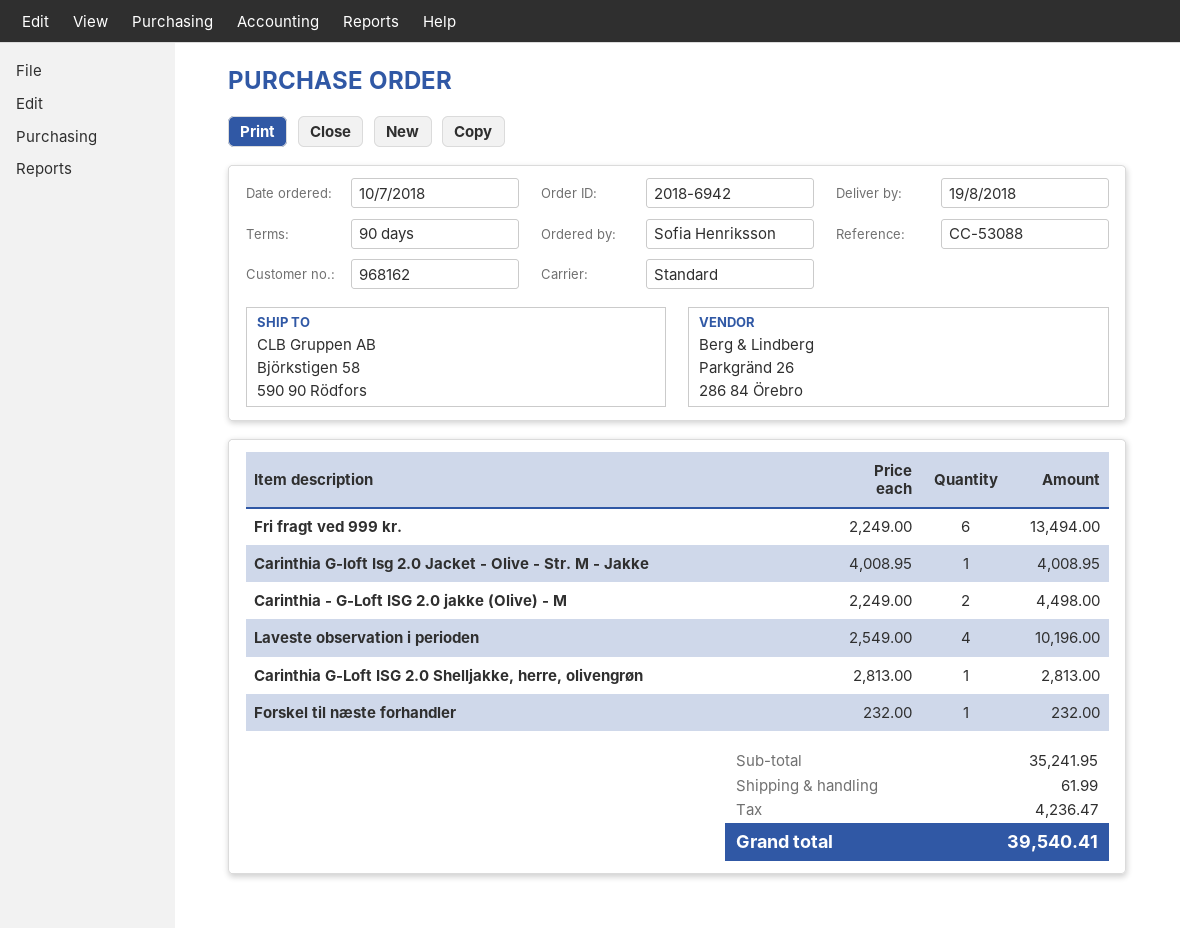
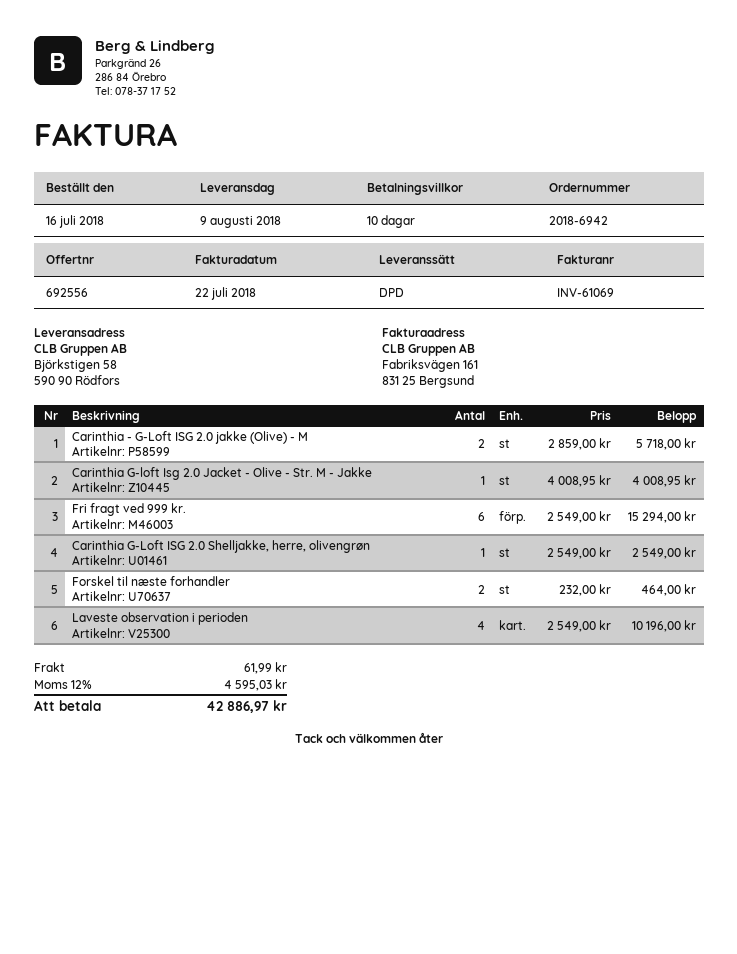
order date: 2018-07-10 -> 2018-07-16
delivery date: 2018-08-19 -> 2018-08-09
payment terms: 90 days -> 10 days
shipping method: standard -> DPD
Fri fragt ved 999 kr.: 6 x 2249.00 = 13494.00 -> 6 x 2549.00 = 15294.00
Carinthia - G-Loft ISG 2.0 jakke (Olive) - M: 2 x 2249.00 = 4498.00 -> 2 x 2859.00 = 5718.00
Carinthia G-Loft ISG 2.0 Shelljakke, herre, olivengrøn: 1 x 2813.00 = 2813.00 -> 1 x 2549.00 = 2549.00
Forskel til næste forhandler: 1 x 232.00 = 232.00 -> 2 x 232.00 = 464.00
tax: 4236.47 -> 4595.03
total: 39540.41 -> 42886.97

